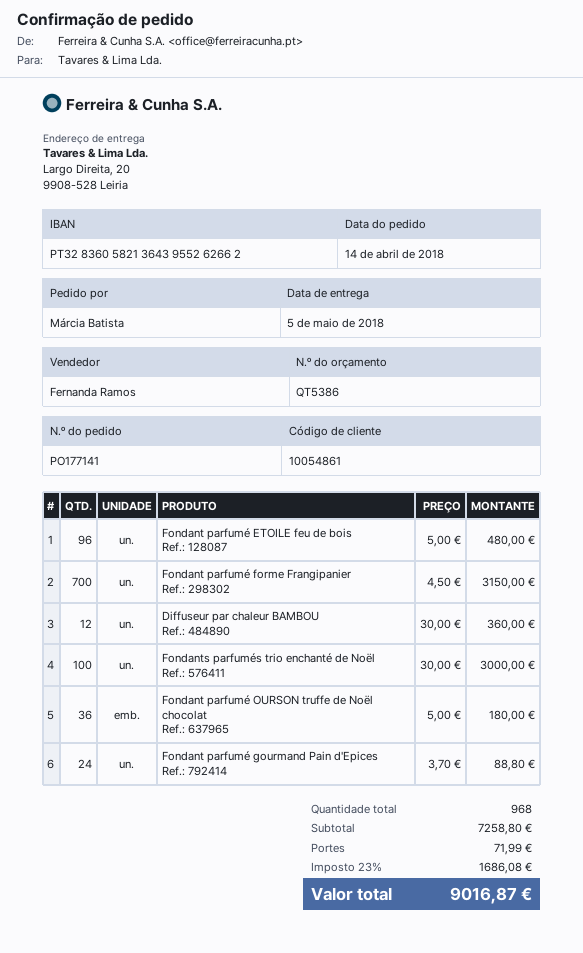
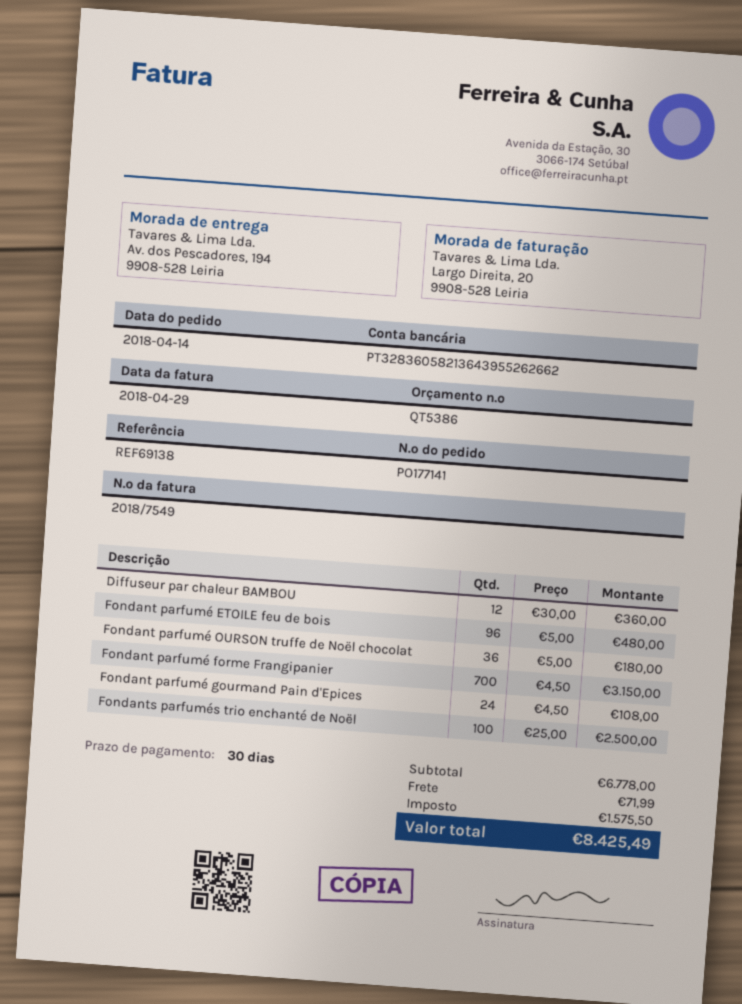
ship to: Largo Direita, 20, 9908-528 Leiria -> Av. dos Pescadores, 194, 9908-528 Leiria
Fondants parfumés trio enchanté de Noël: 100 x 30.00 = 3000.00 -> 100 x 25.00 = 2500.00
Fondant parfumé gourmand Pain d'Epices: 24 x 3.70 = 88.80 -> 24 x 4.50 = 108.00
subtotal: 7258.80 -> 6778.00
tax: 1686.08 -> 1575.50
total: 9016.87 -> 8425.49

